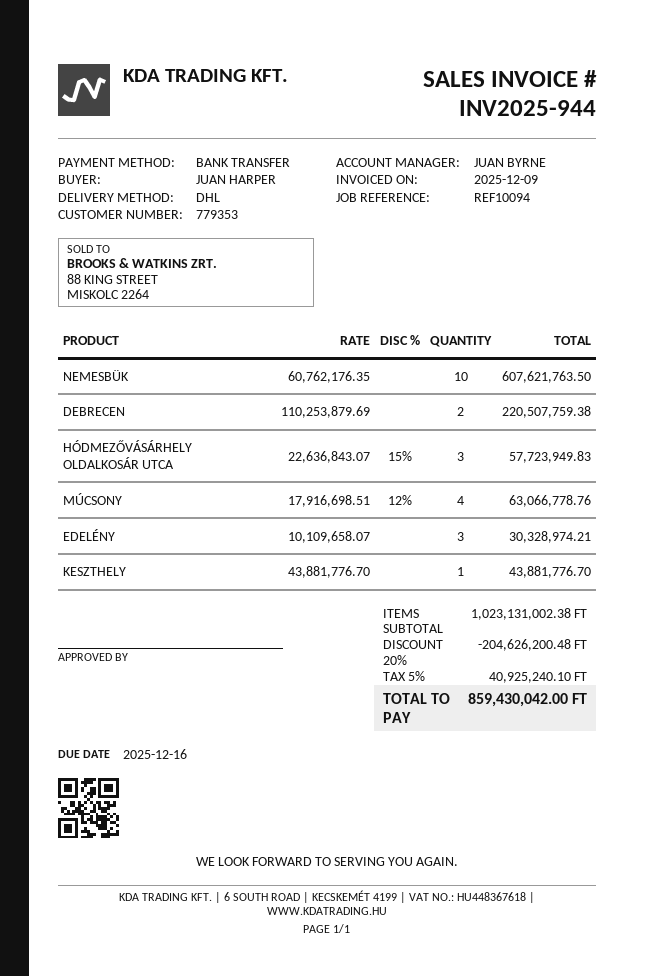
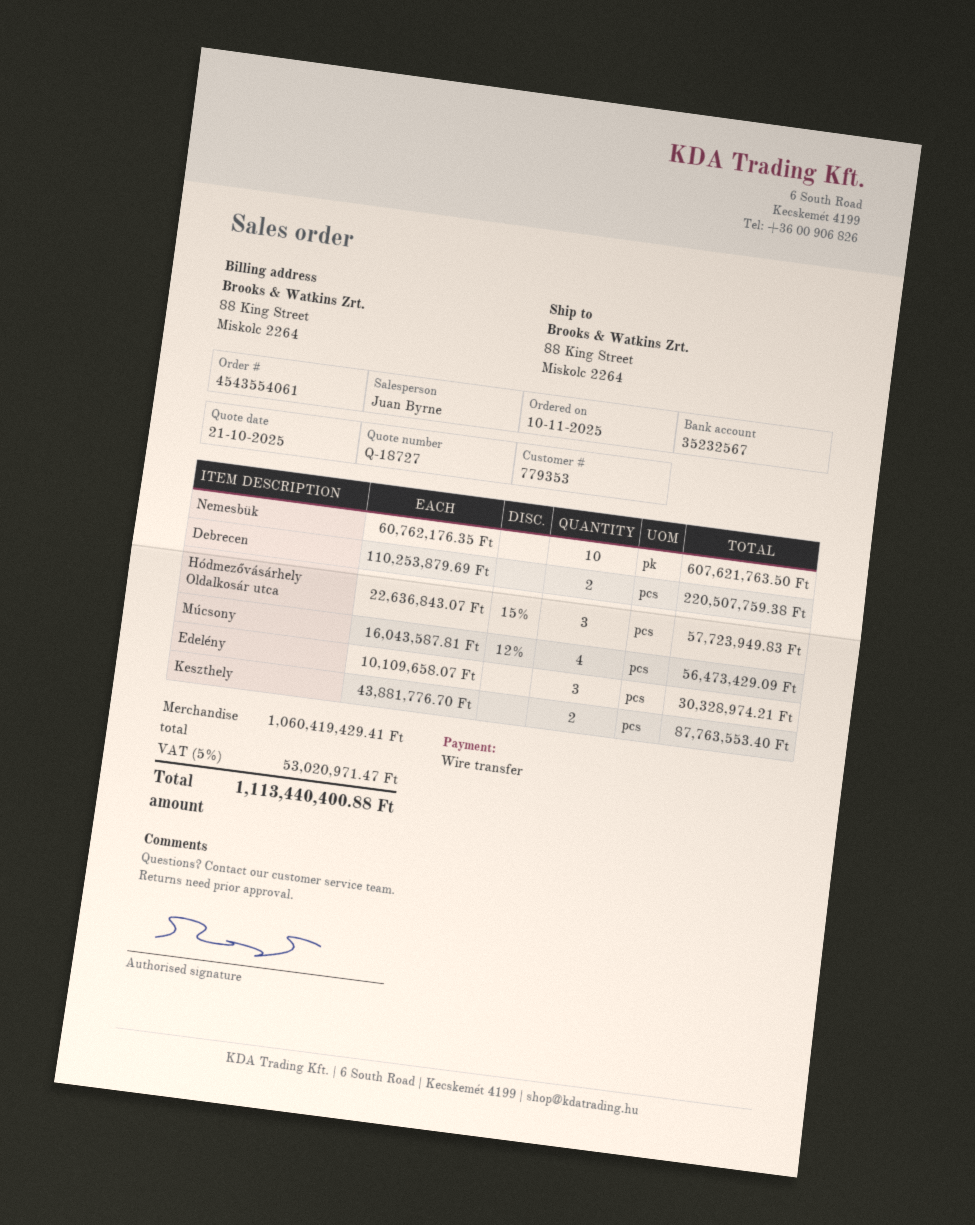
MÚCSONY: 4 x 17916698.51 - 12% = 63066778.76 -> 4 x 16043587.81 - 12% = 56473429.09
KESZTHELY: 1 x 43881776.70 = 43881776.70 -> 2 x 43881776.70 = 87763553.40
subtotal: 1023131002.38 -> 1060419429.41
discount: 20% = 204626200.48 -> none
tax: 5% = 40925240.10 -> 5% = 53020971.47
total: 859430042.00 -> 1113440400.88

